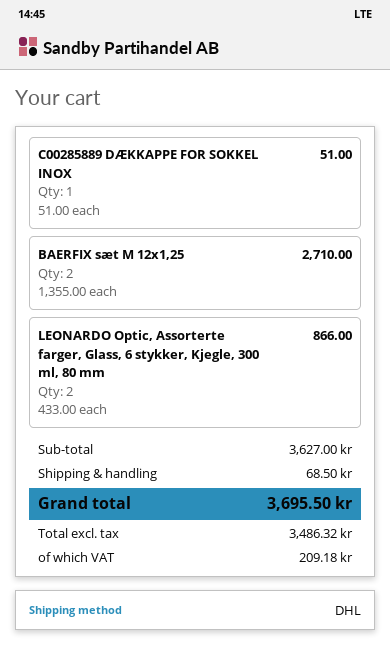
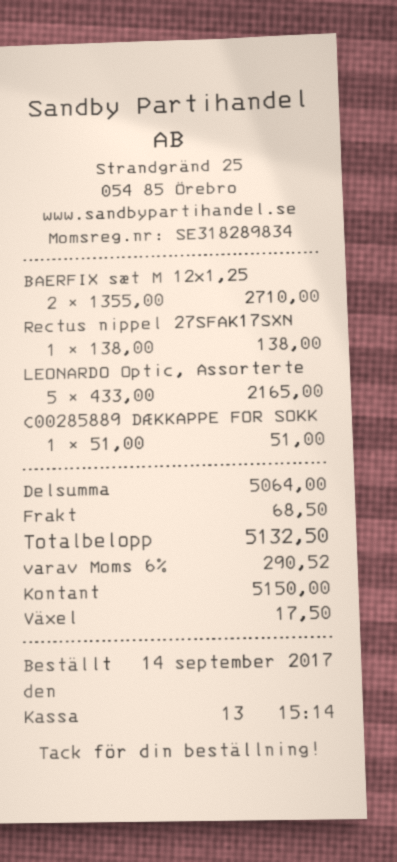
LEONARDO Optic, Assorterte farger, Glass, 6 stykker, Kjegle, 300 ml, 80 mm: 2 x 433.00 = 866.00 -> 5 x 433.00 = 2165.00
Rectus nippel 27SFAK17SXN: none -> 1 x 138.00 = 138.00
subtotal: 3627.00 -> 5064.00
tax: 209.18 -> 290.52
total: 3695.50 -> 5132.50

